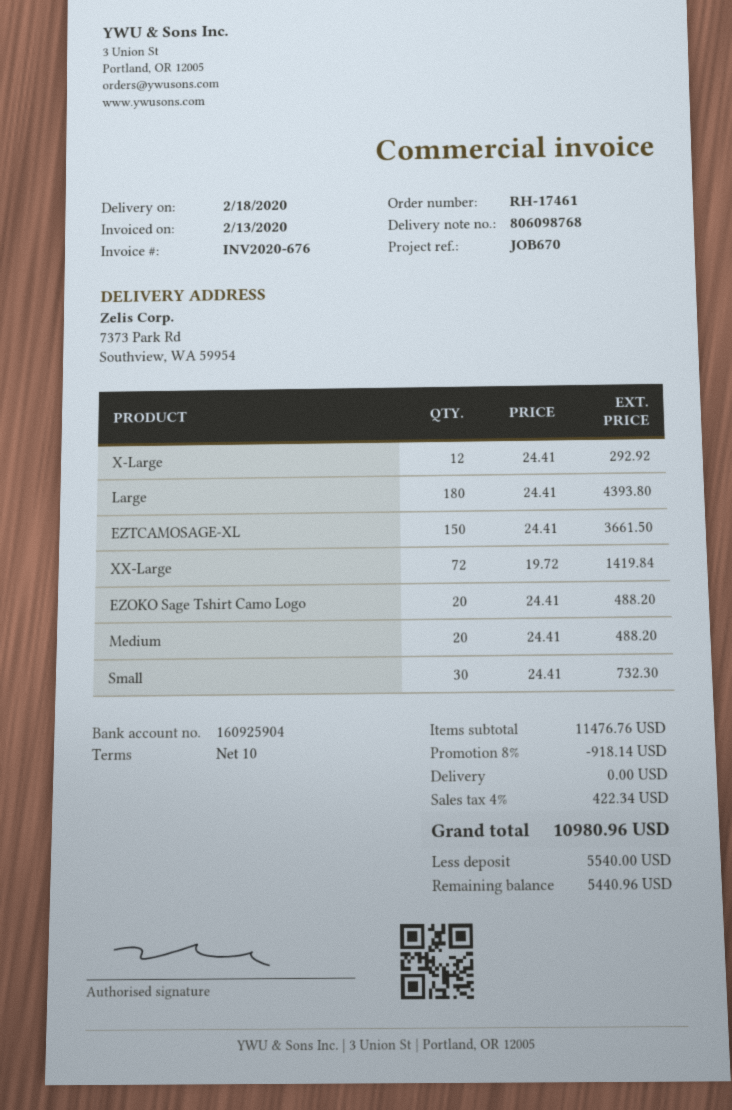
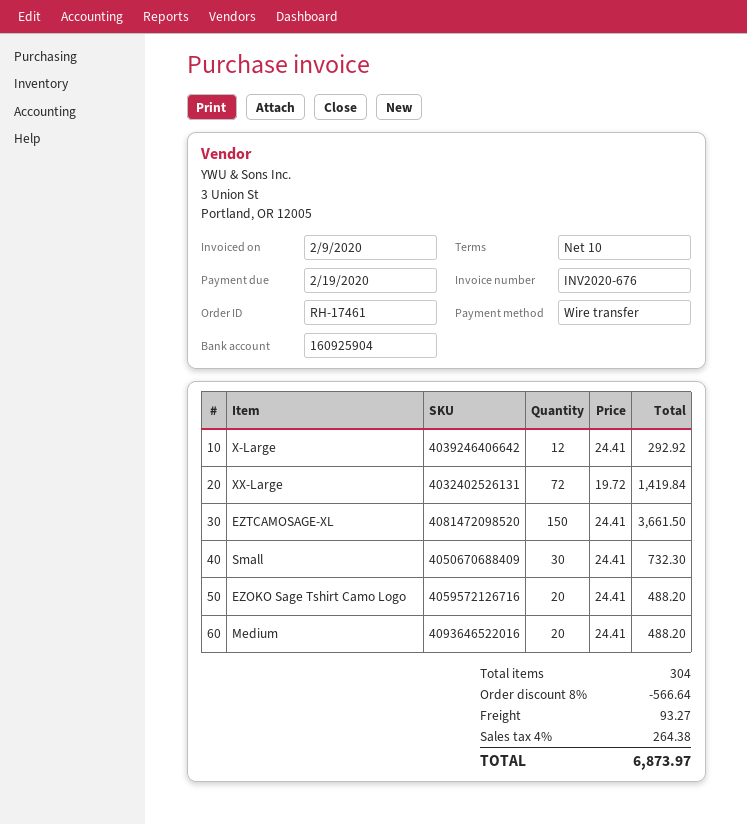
invoice date: 2020-02-13 -> 2020-02-09
Large: 180 x 24.41 = 4393.80 -> none
discount: 8% = 918.14 -> 8% = 566.64
shipping: 0.00 -> 93.27
tax: 4% = 422.34 -> 4% = 264.38
total: 10980.96 -> 6873.97

